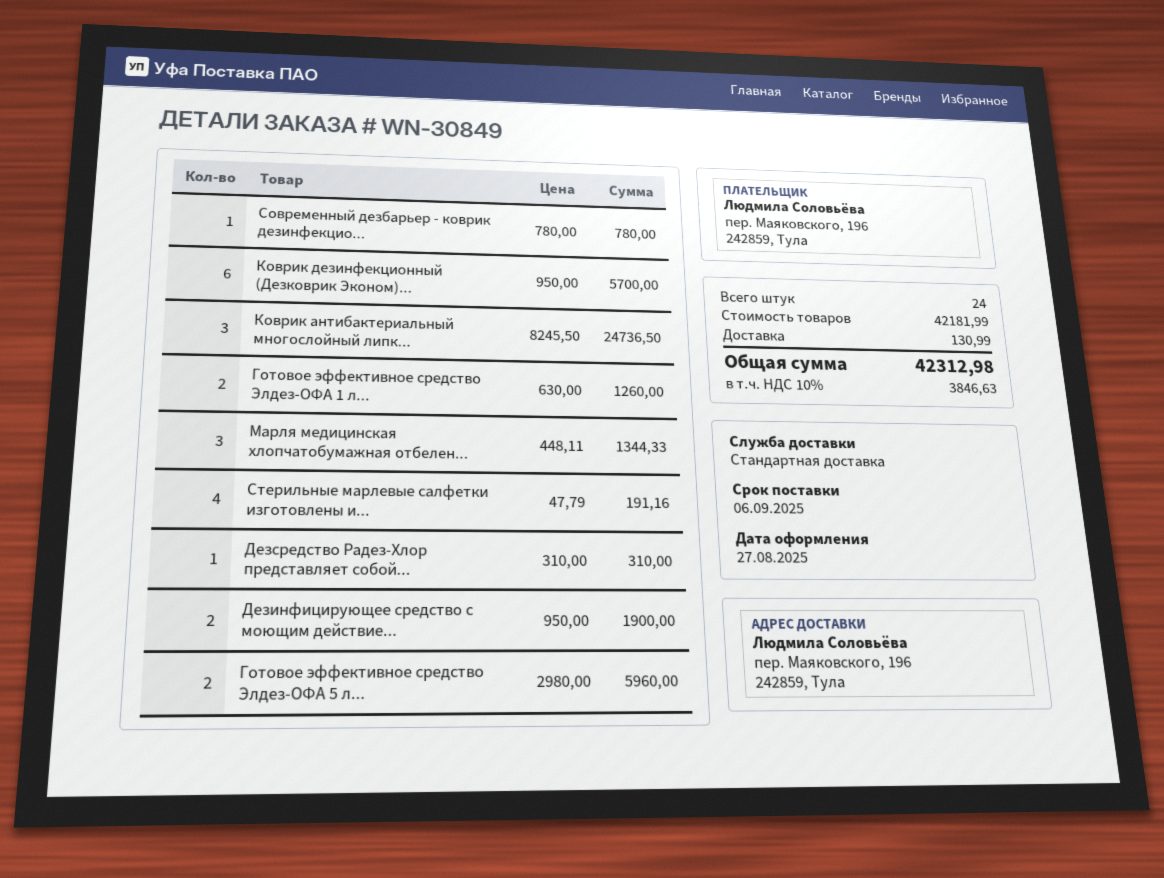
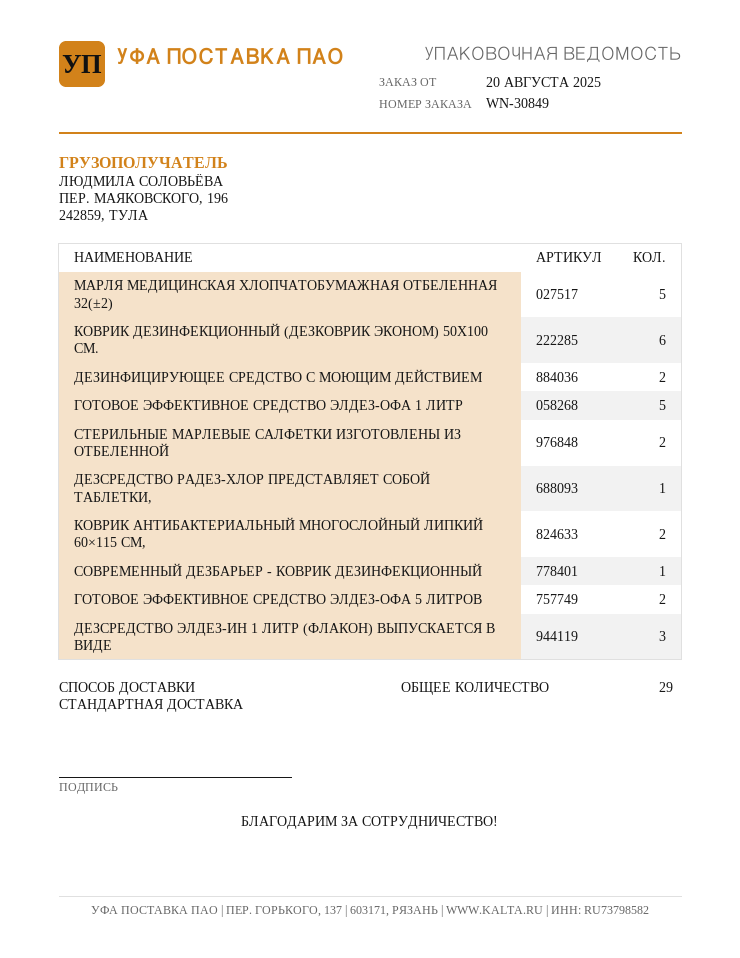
order date: 2025-08-27 -> 2025-08-20
Коврик антибактериальный многослойный липк...: 3 -> 2
Готовое эффективное средство Элдез-ОФА 1 л...: 2 -> 5
Марля медицинская хлопчатобумажная отбелен...: 3 -> 5
Стерильные марлевые салфетки изготовлены и...: 4 -> 2
ДЕЗСРЕДСТВО ЭЛДЕЗ-ИН 1 ЛИТР (ФЛАКОН) ВЫПУСКАЕТСЯ В ВИДЕ: none -> 3
total quantity: 24 -> 29

